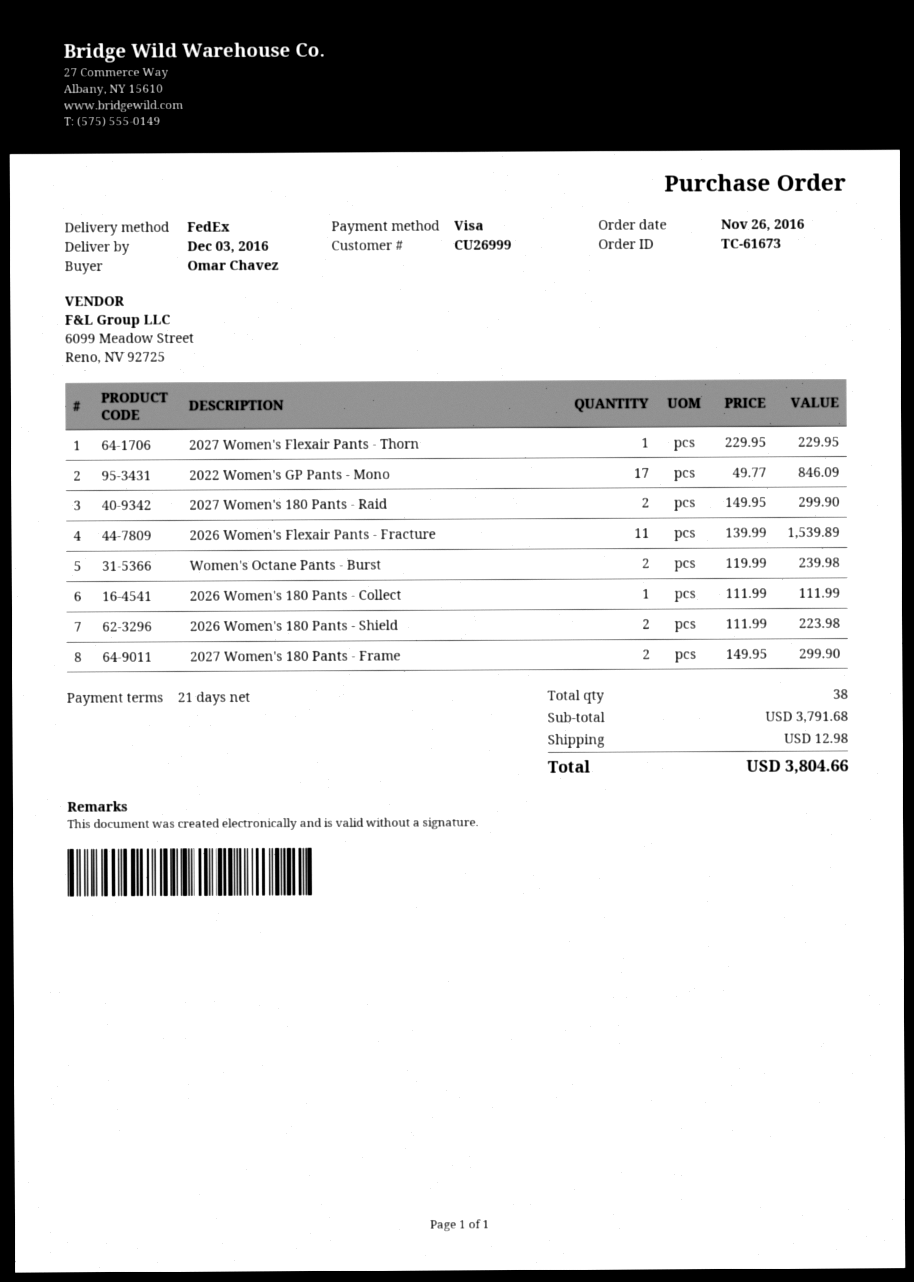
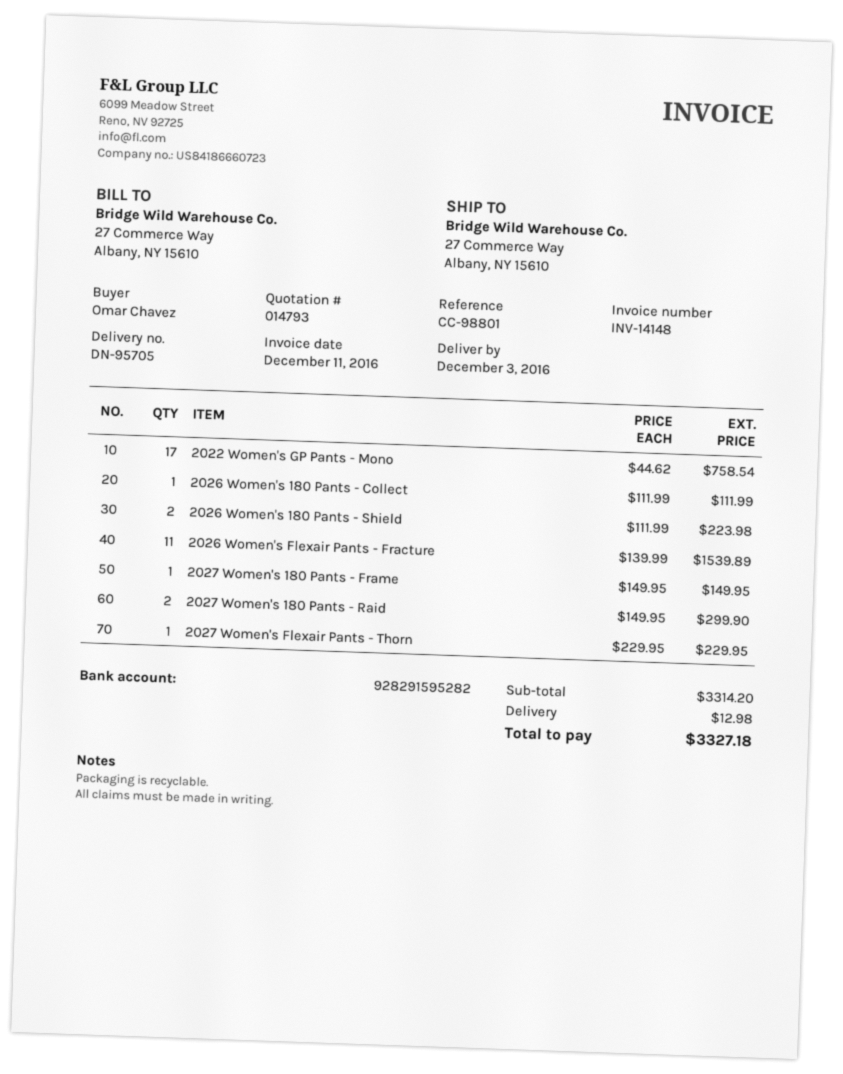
2022 Women's GP Pants - Mono: 17 x 49.77 = 846.09 -> 17 x 44.62 = 758.54
Women's Octane Pants - Burst: 2 x 119.99 = 239.98 -> none
2027 Women's 180 Pants - Frame: 2 x 149.95 = 299.90 -> 1 x 149.95 = 149.95
subtotal: 3791.68 -> 3314.20
total: 3804.66 -> 3327.18

